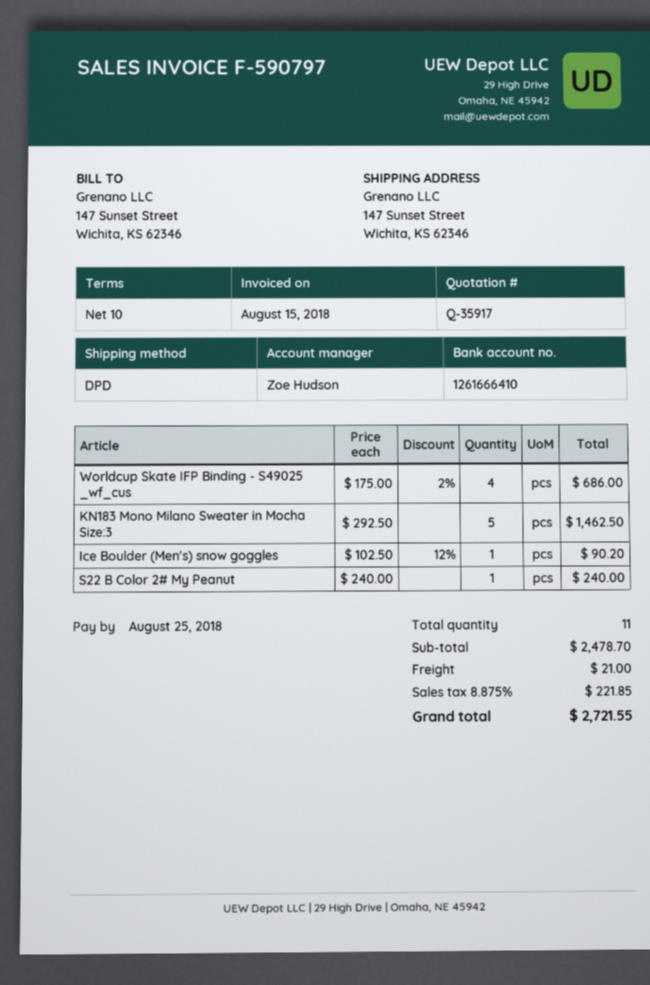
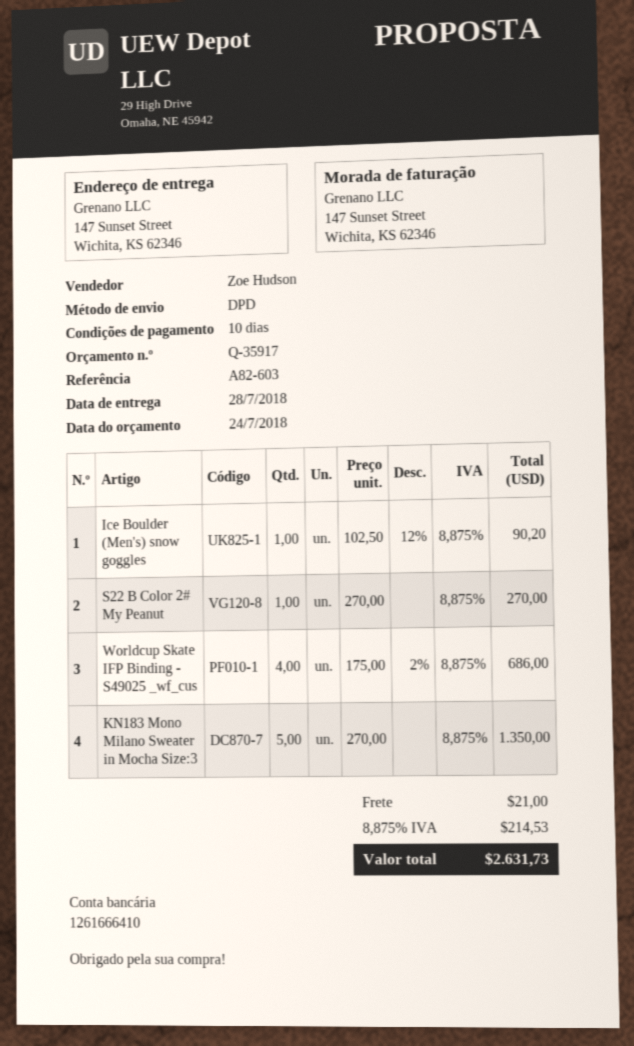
KN183 Mono Milano Sweater in Mocha Size:3: 5 x 292.50 = 1462.50 -> 5 x 270.00 = 1350.00
S22 B Color 2# My Peanut: 1 x 240.00 = 240.00 -> 1 x 270.00 = 270.00
tax: 8.875% = 221.85 -> 8.875% = 214.53
total: 2721.55 -> 2631.73

